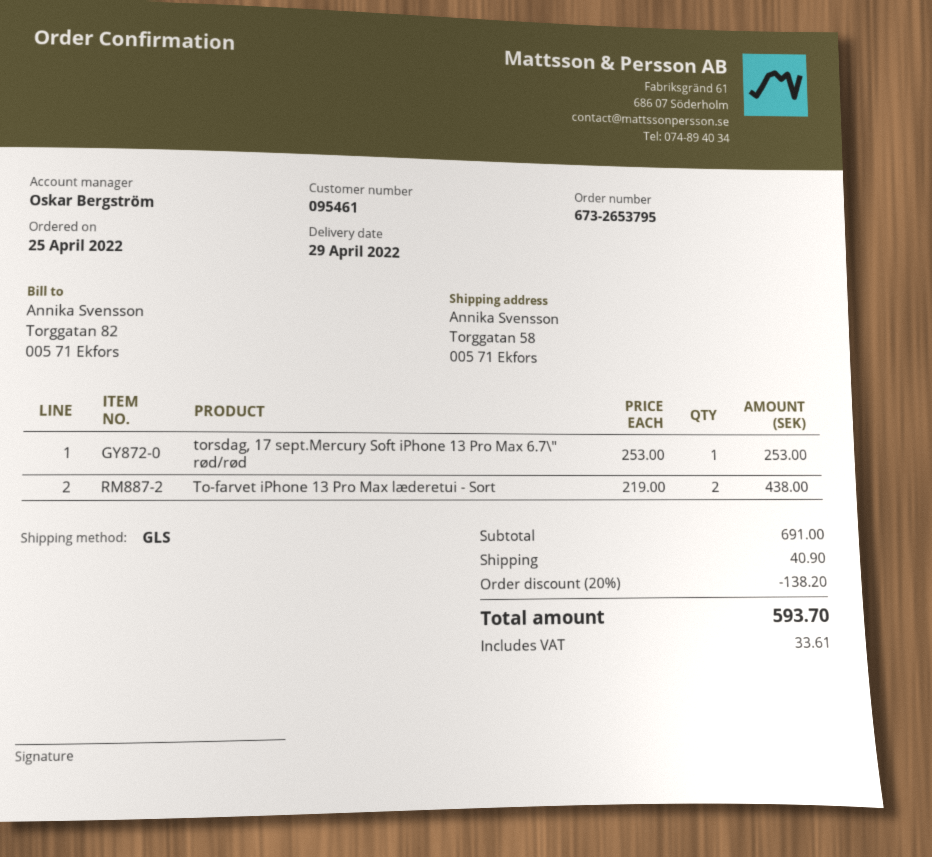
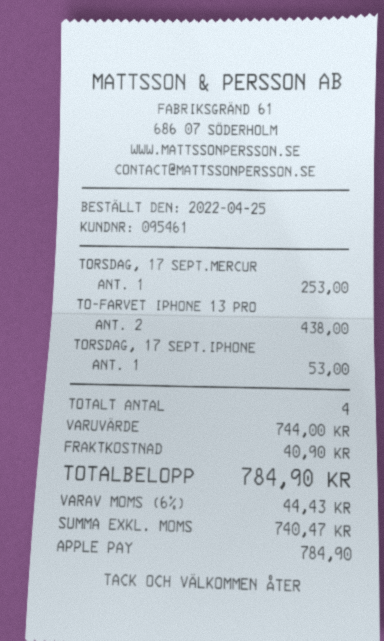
TORSDAG, 17 SEPT.IPHONE: none -> 1 for 53.00
subtotal: 691.00 -> 744.00
discount: 20% = 138.20 -> none
tax: 33.61 -> 44.43
total: 593.70 -> 784.90

